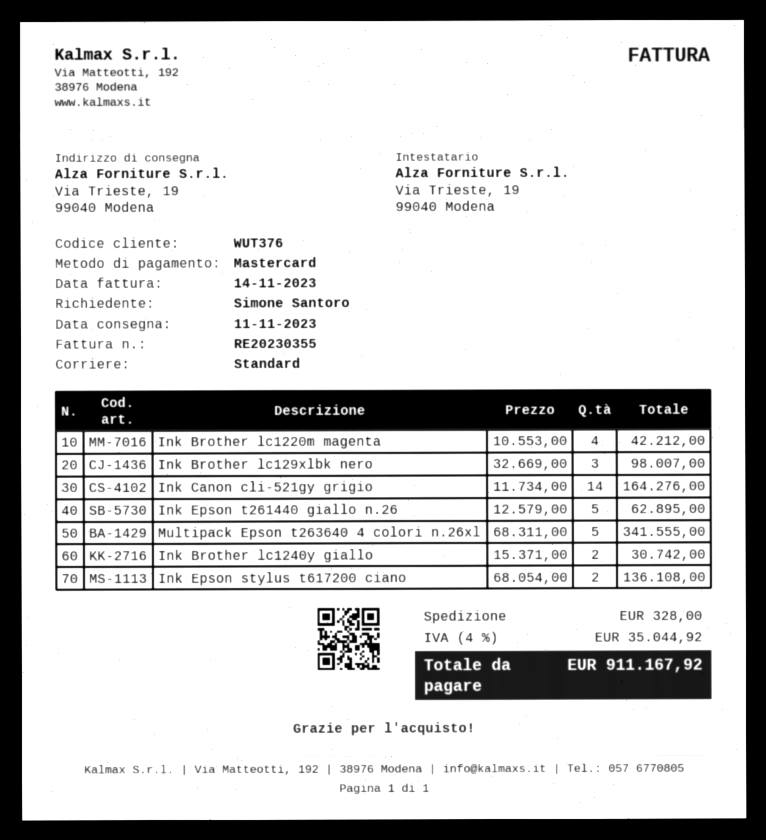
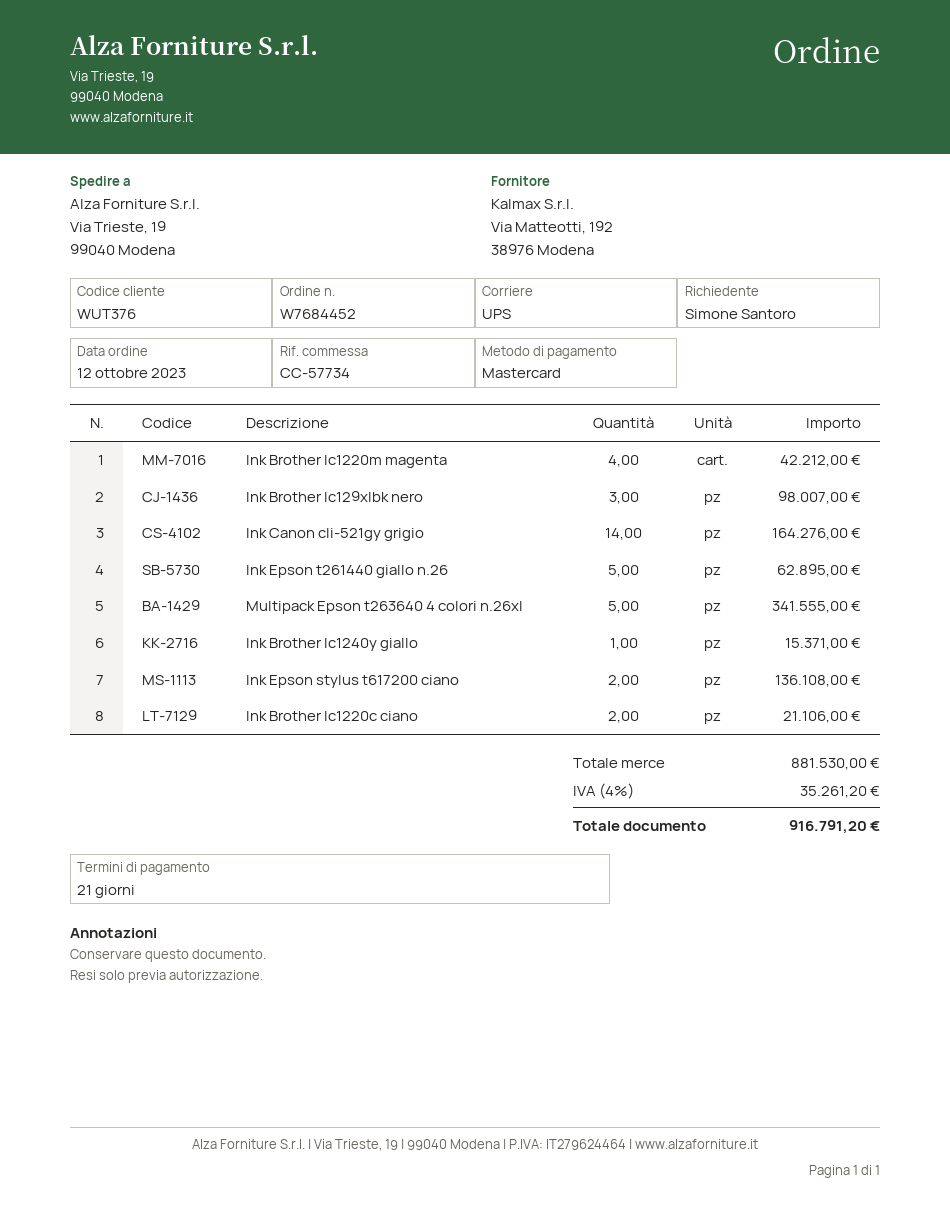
shipping method: standard -> UPS
Ink Brother lc1240y giallo: 2 for 30742.00 -> 1 for 15371.00
Ink Brother lc1220c ciano: none -> 2 for 21106.00
shipping: 328.00 -> none
tax: 4% = 35044.92 -> 4% = 35261.20
total: 911167.92 -> 916791.20

